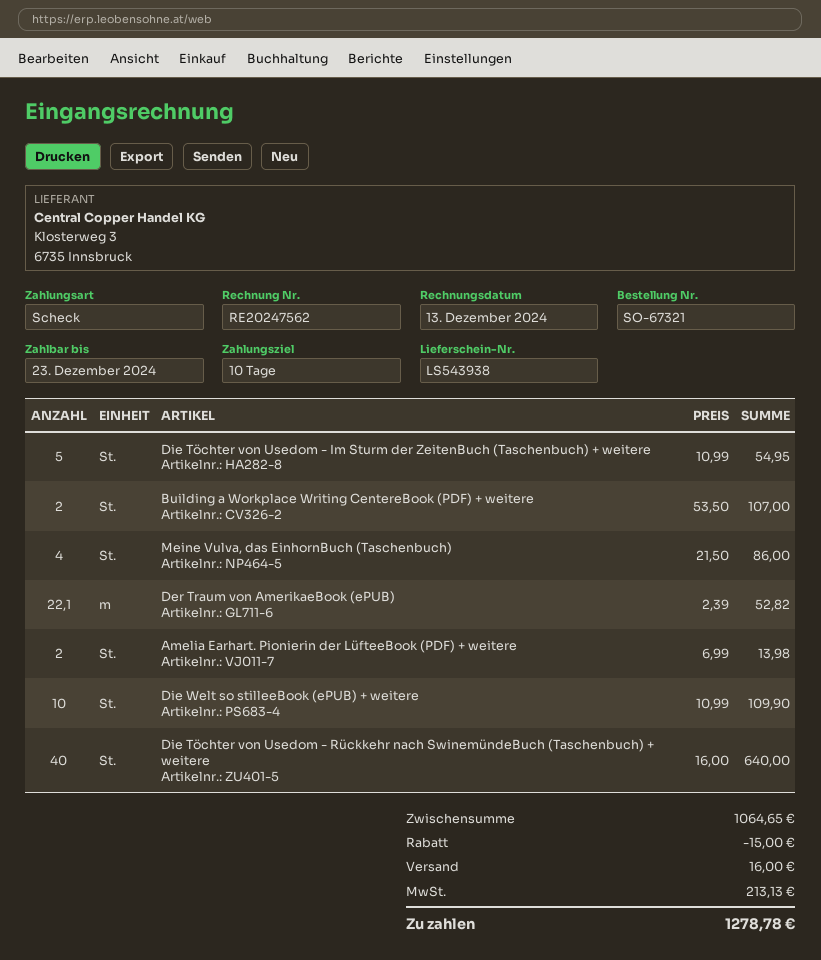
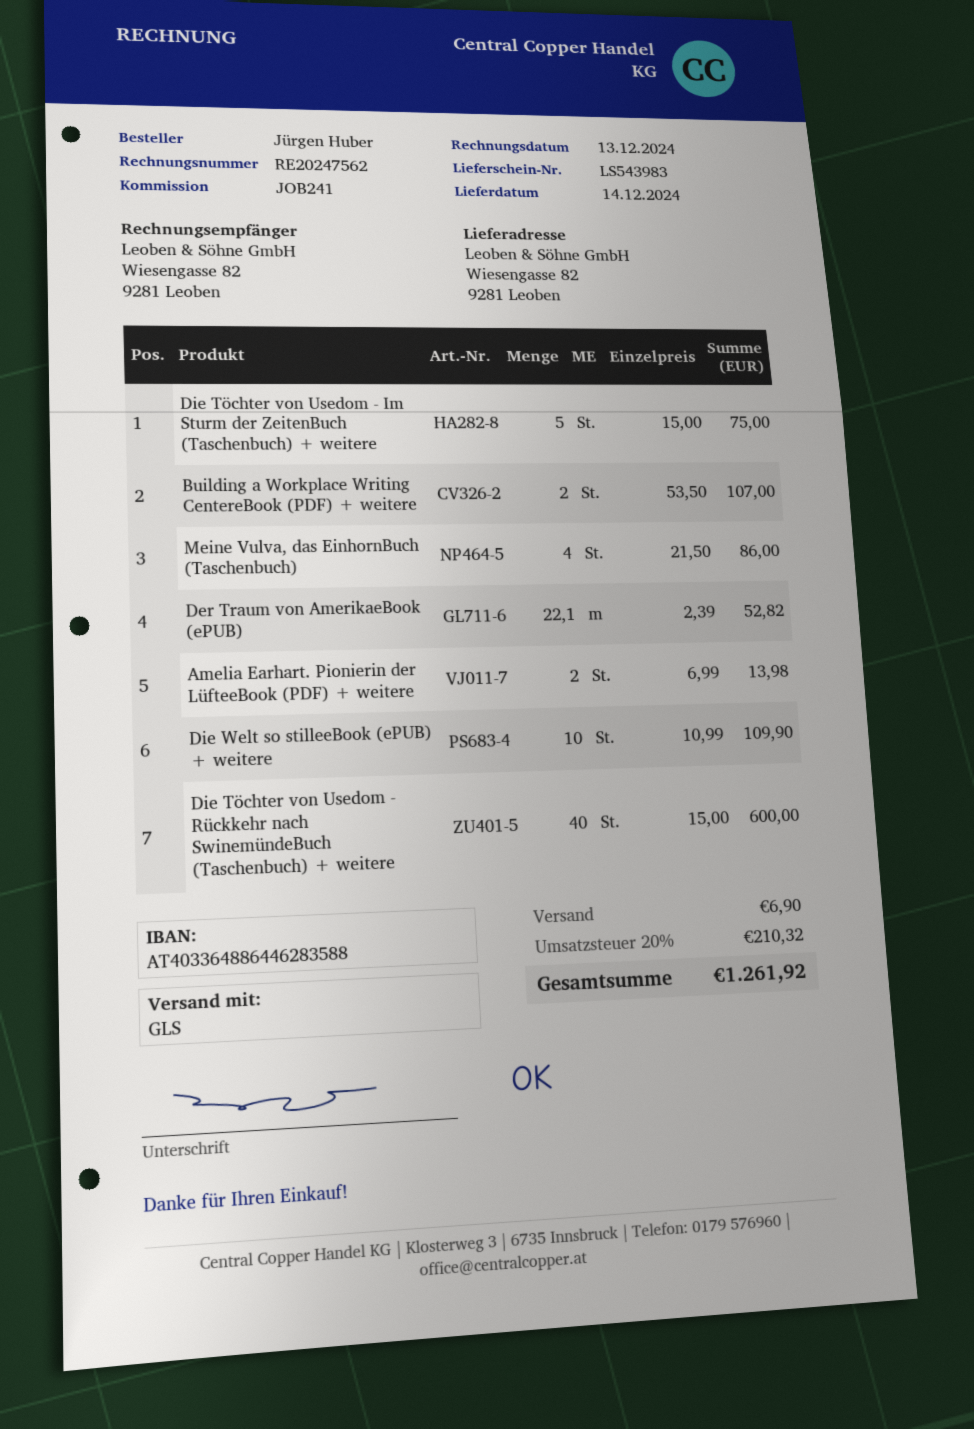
delivery note number: LS543938 -> LS543983
Die Töchter von Usedom - Im Sturm der ZeitenBuch (Taschenbuch) + weitere: 5 x 10.99 = 54.95 -> 5 x 15.00 = 75.00
Die Töchter von Usedom - Rückkehr nach SwinemündeBuch (Taschenbuch) + weitere: 40 x 16.00 = 640.00 -> 40 x 15.00 = 600.00
discount: 15.00 -> none
shipping: 16.00 -> 6.90
tax: 213.13 -> 210.32
total: 1278.78 -> 1261.92

